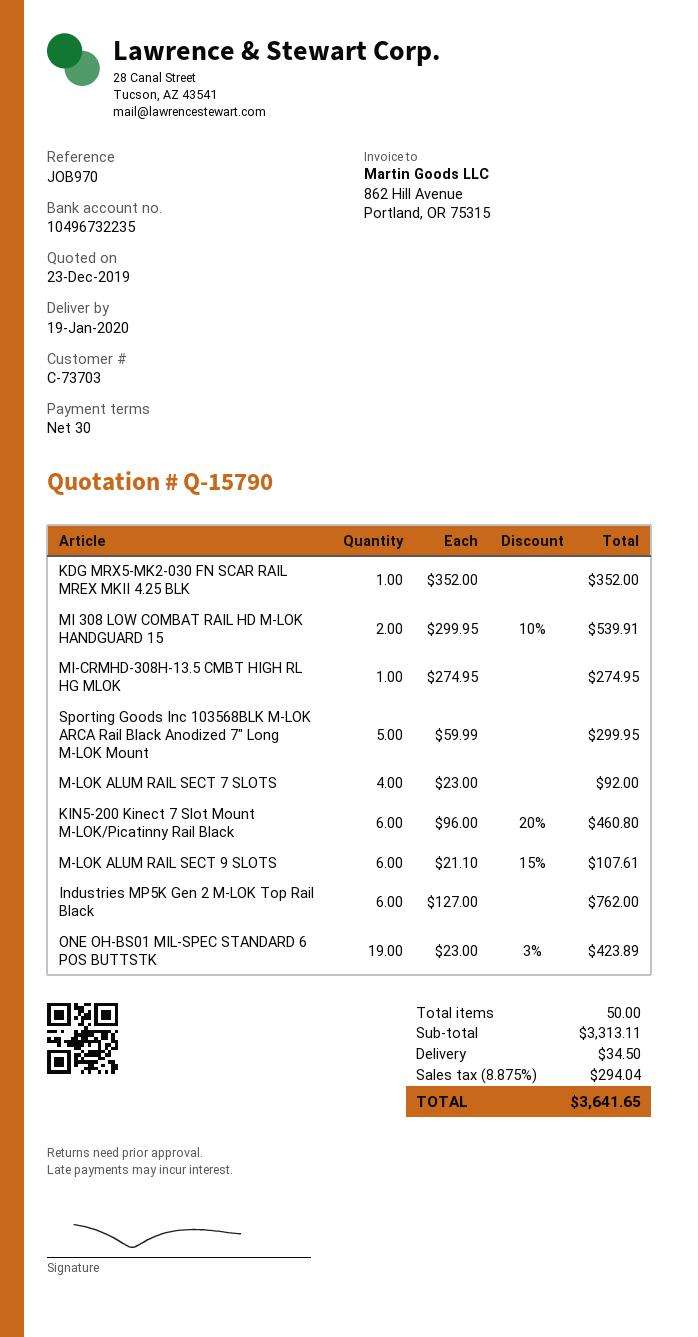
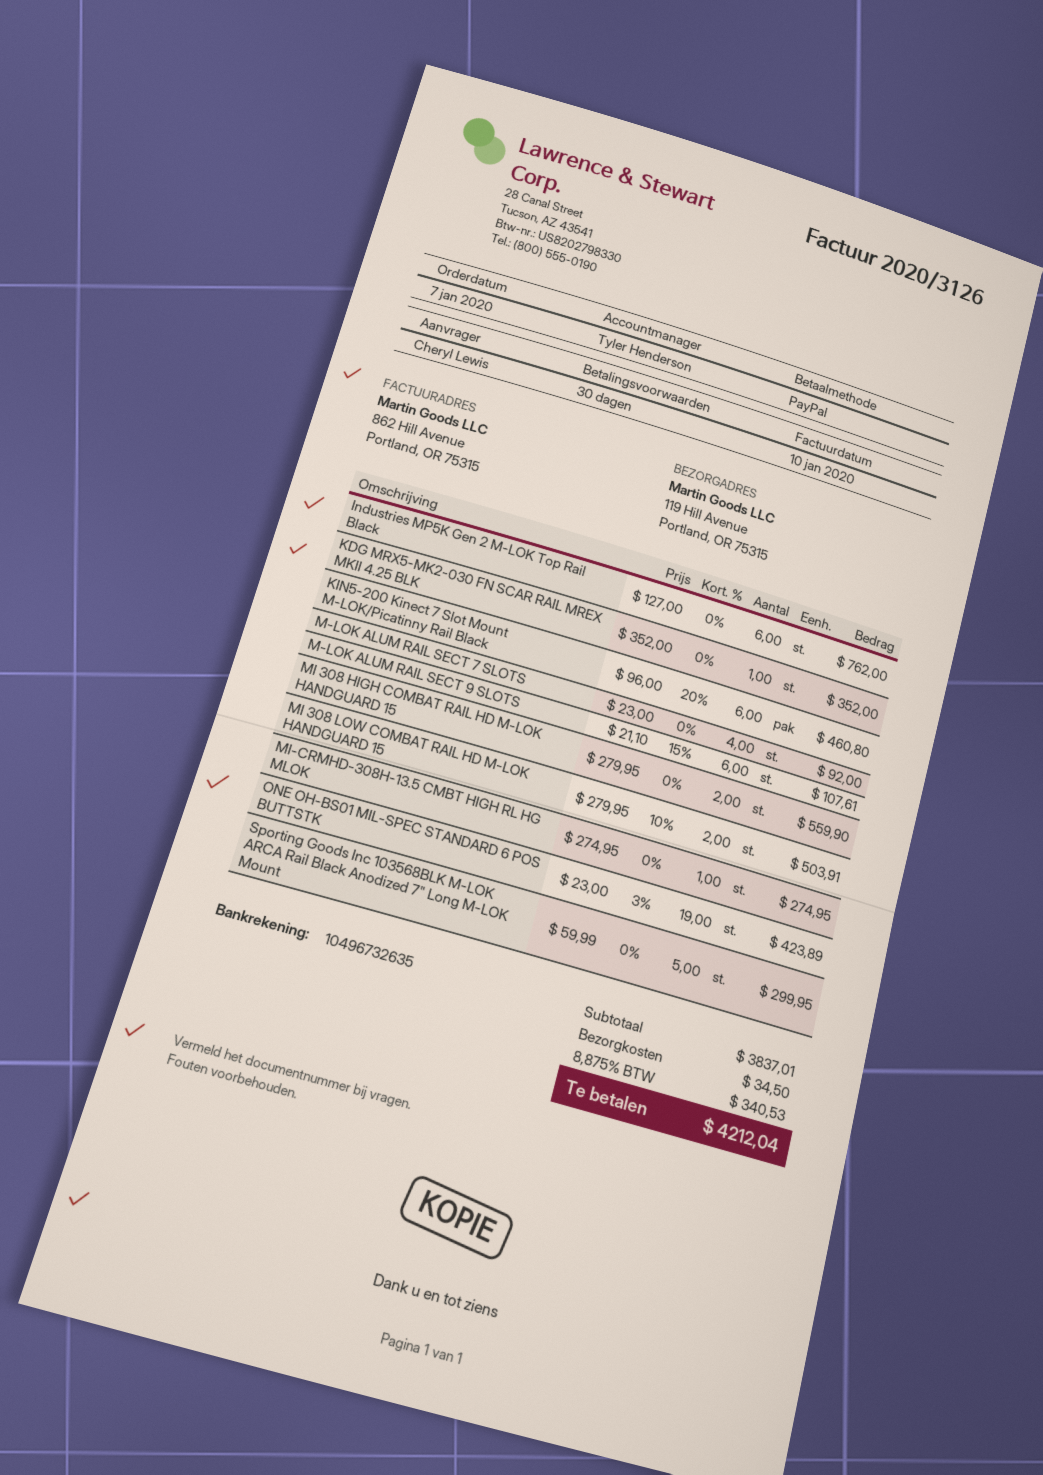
bank account: 10496732235 -> 10496732635
MI 308 LOW COMBAT RAIL HD M-LOK HANDGUARD 15: 2 x 299.95 - 10% = 539.91 -> 2 x 279.95 - 10% = 503.91
MI 308 HIGH COMBAT RAIL HD M-LOK HANDGUARD 15: none -> 2 x 279.95 = 559.90
subtotal: 3313.11 -> 3837.01
tax: 8.875% = 294.04 -> 8.875% = 340.53
total: 3641.65 -> 4212.04

